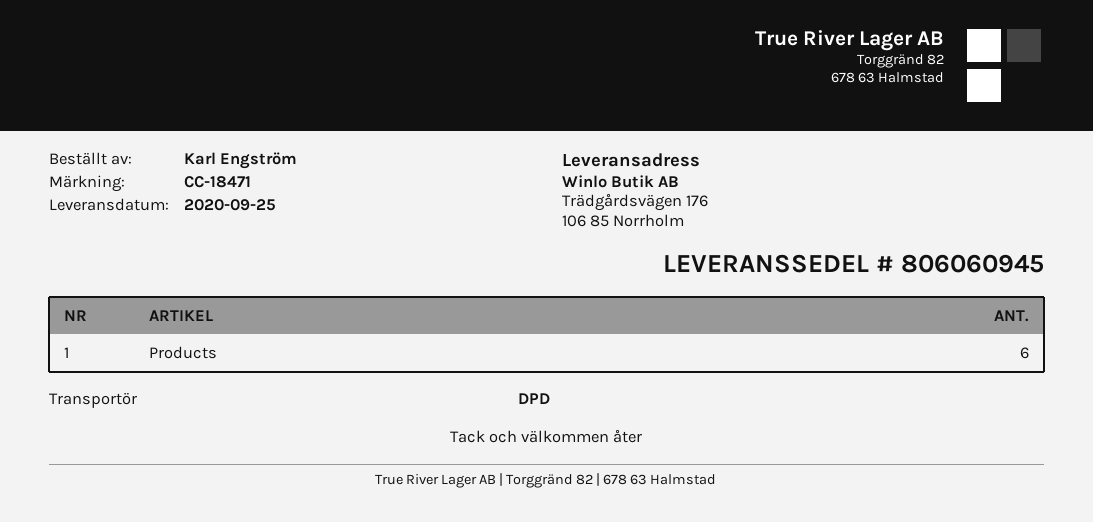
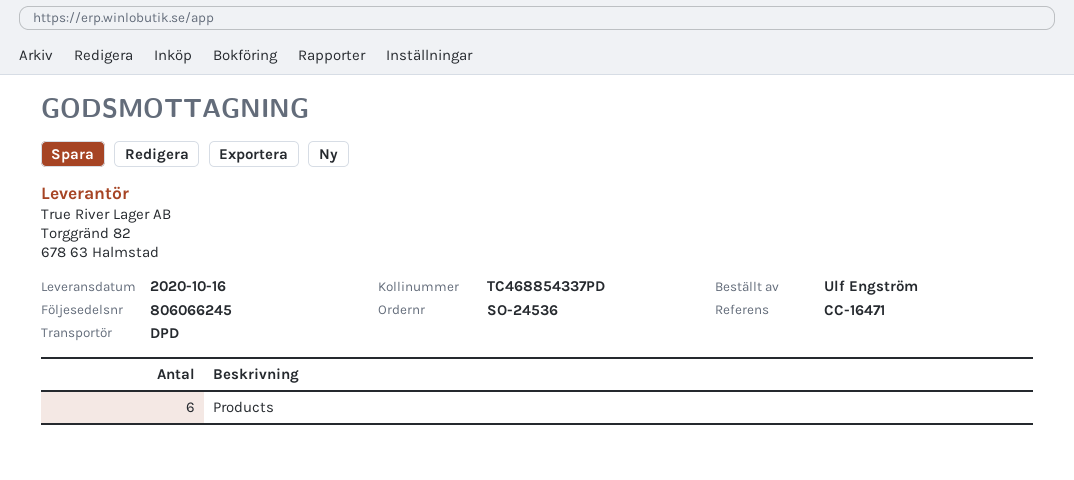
delivery note number: 806060945 -> 806066245
delivery date: 2020-09-25 -> 2020-10-16
reference: CC-18471 -> CC-16471
ordered by: Karl Engström -> Ulf Engström

